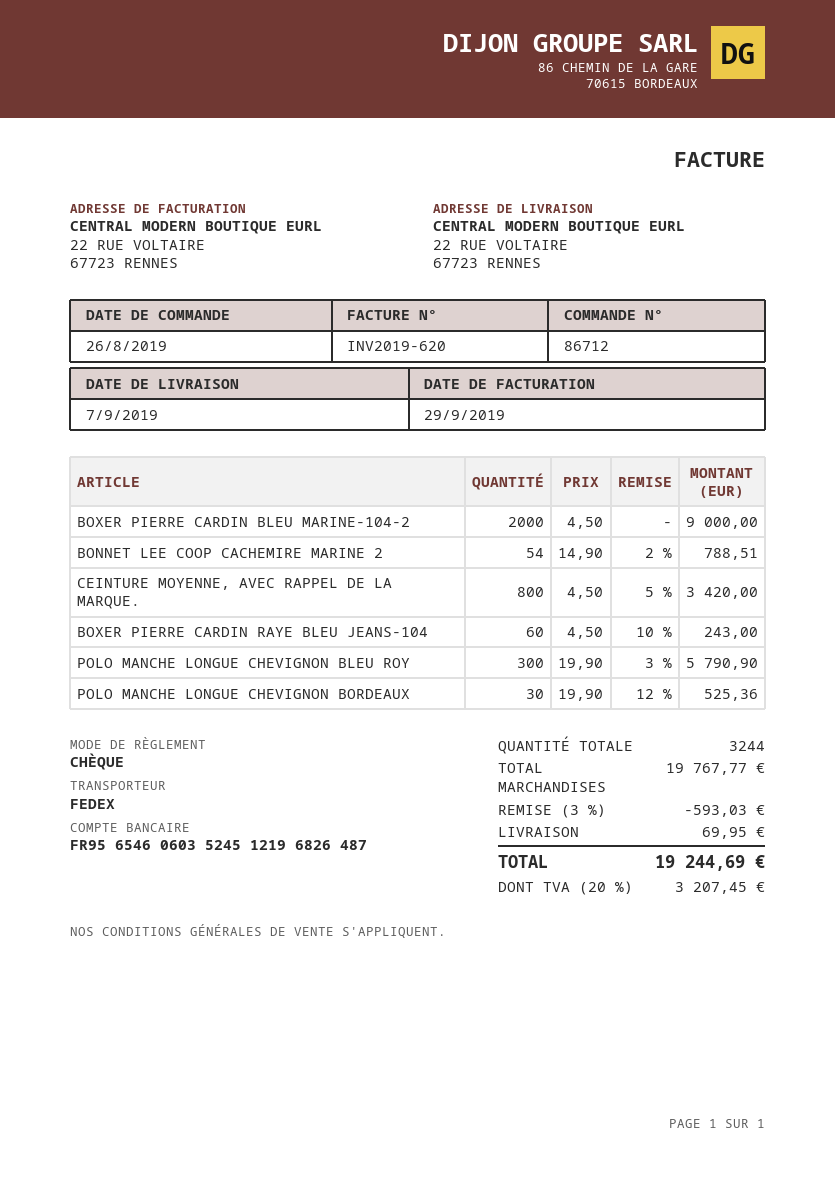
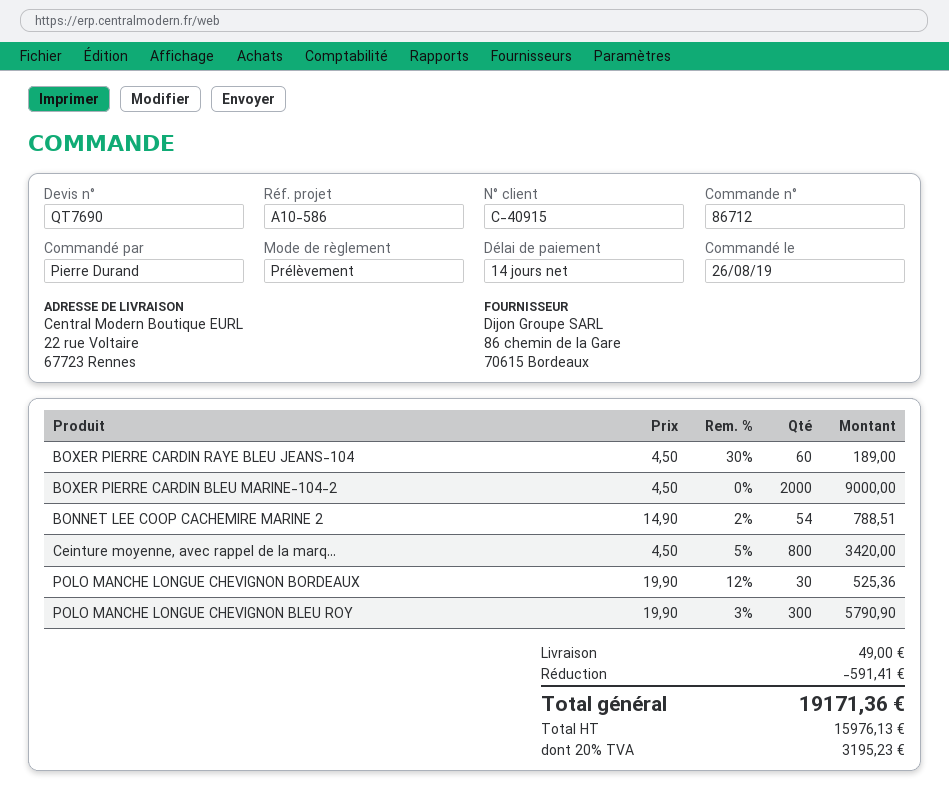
payment method: cheque -> direct debit
BOXER PIERRE CARDIN RAYE BLEU JEANS-104: 60 x 4.50 - 10% = 243.00 -> 60 x 4.50 - 30% = 189.00
discount: 593.03 -> 591.41
shipping: 69.95 -> 49.00
tax: 20% = 3207.45 -> 20% = 3195.23
total: 19244.69 -> 19171.36

